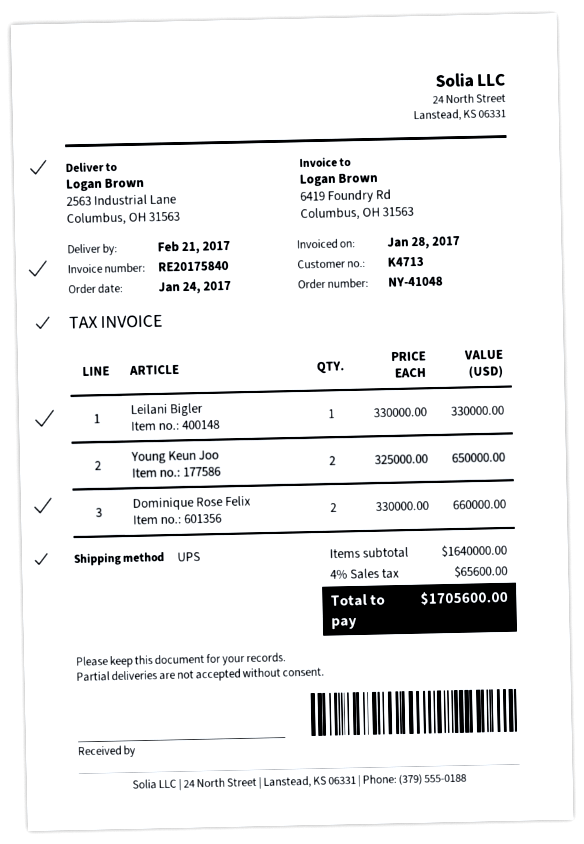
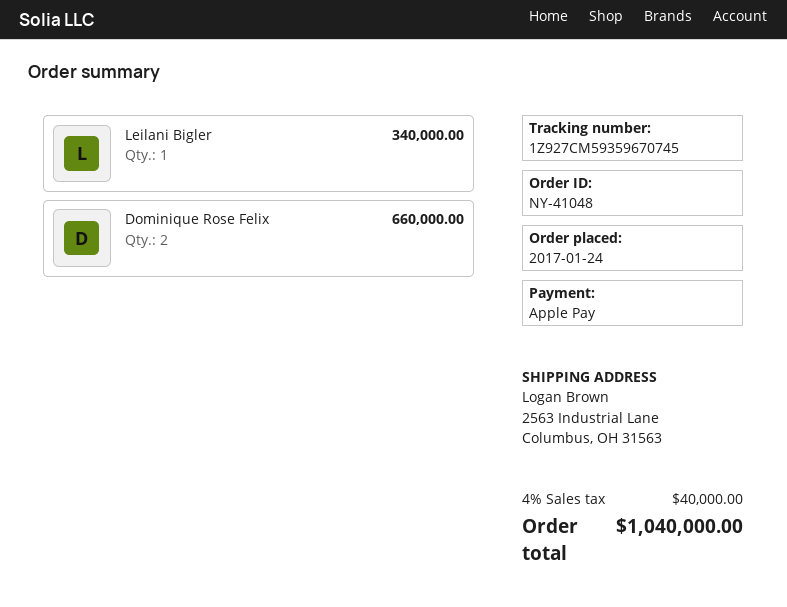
Leilani Bigler: 1 for 330000.00 -> 1 for 340000.00
Young Keun Joo: 2 for 650000.00 -> none
tax: 4% = 65600.00 -> 4% = 40000.00
total: 1705600.00 -> 1040000.00

